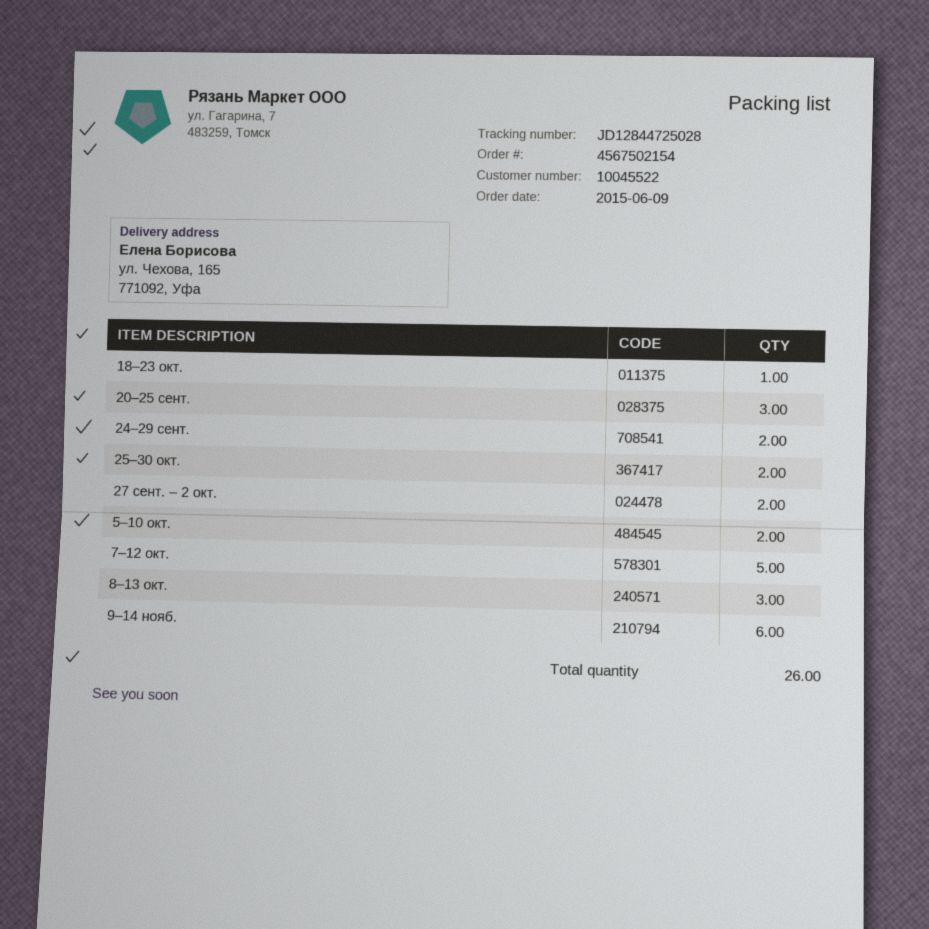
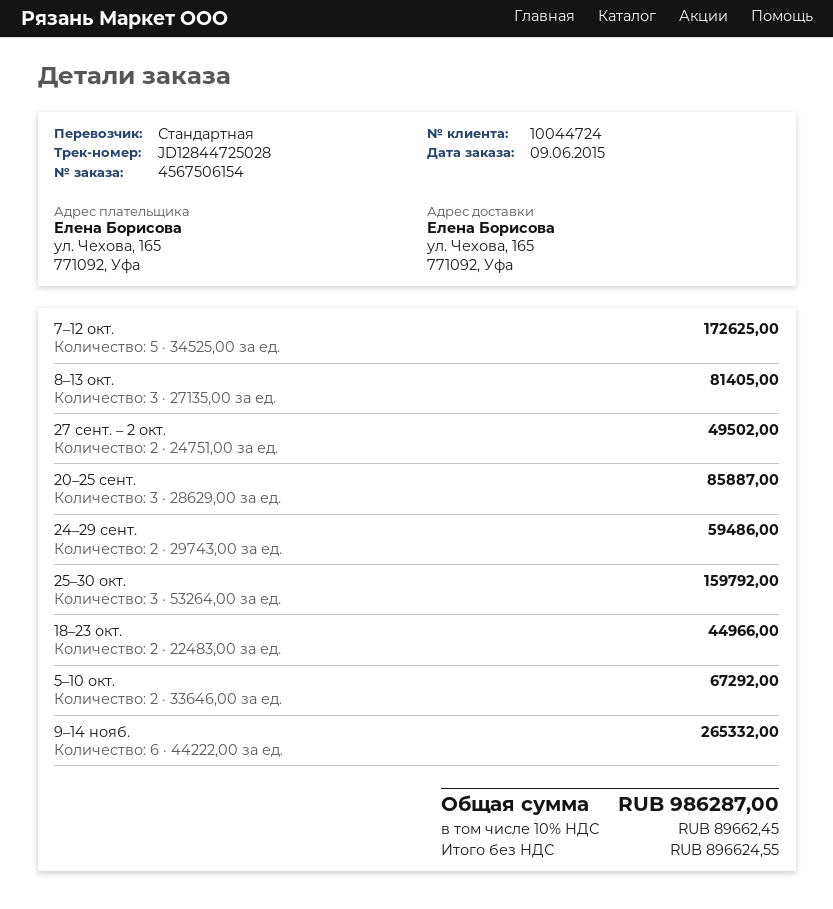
order number: 4567502154 -> 4567506154
customer number: 10045522 -> 10044724
18–23 окт.: 1 -> 2
25–30 окт.: 2 -> 3

